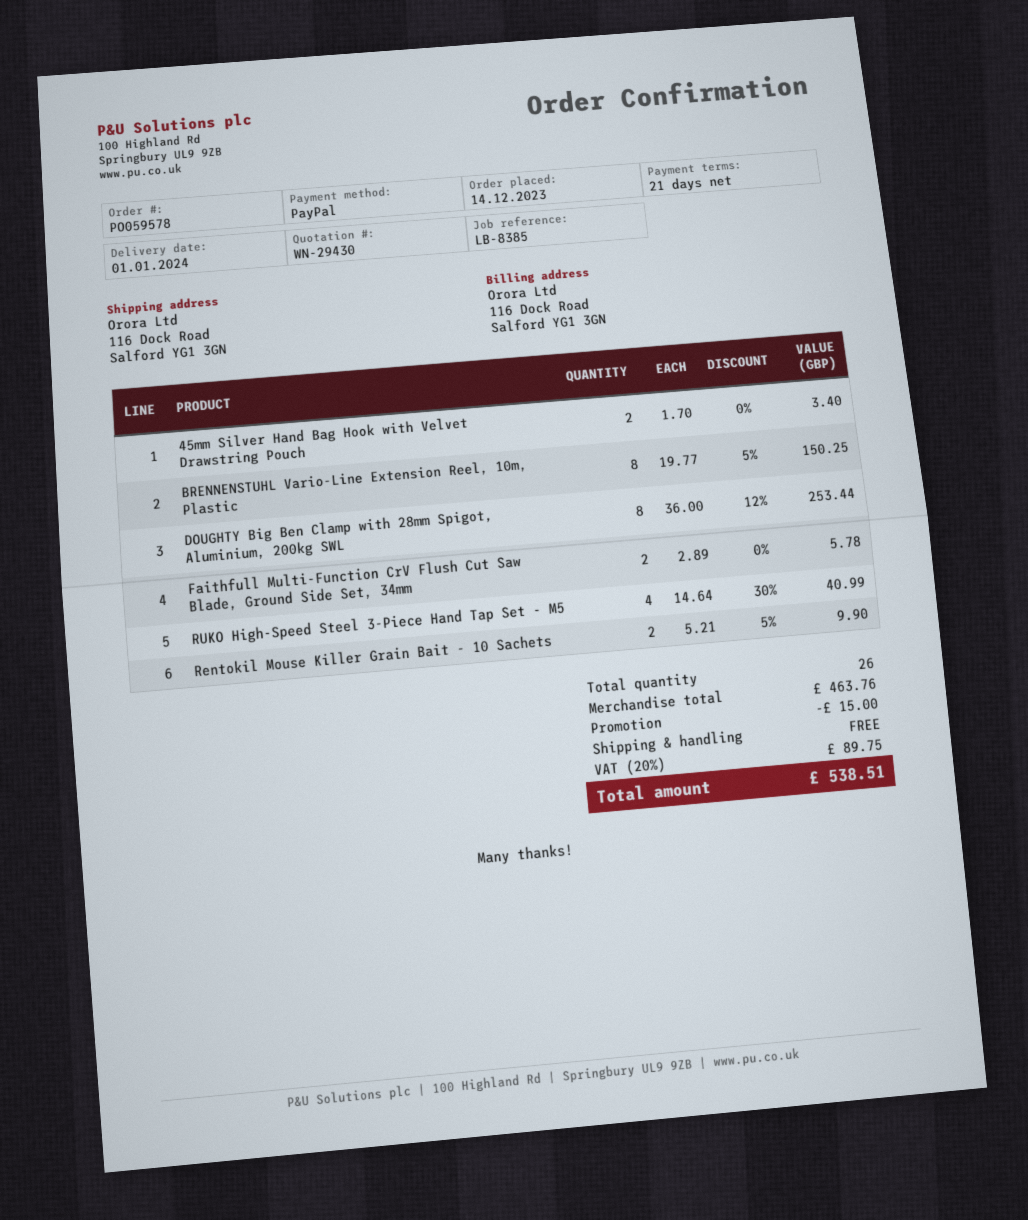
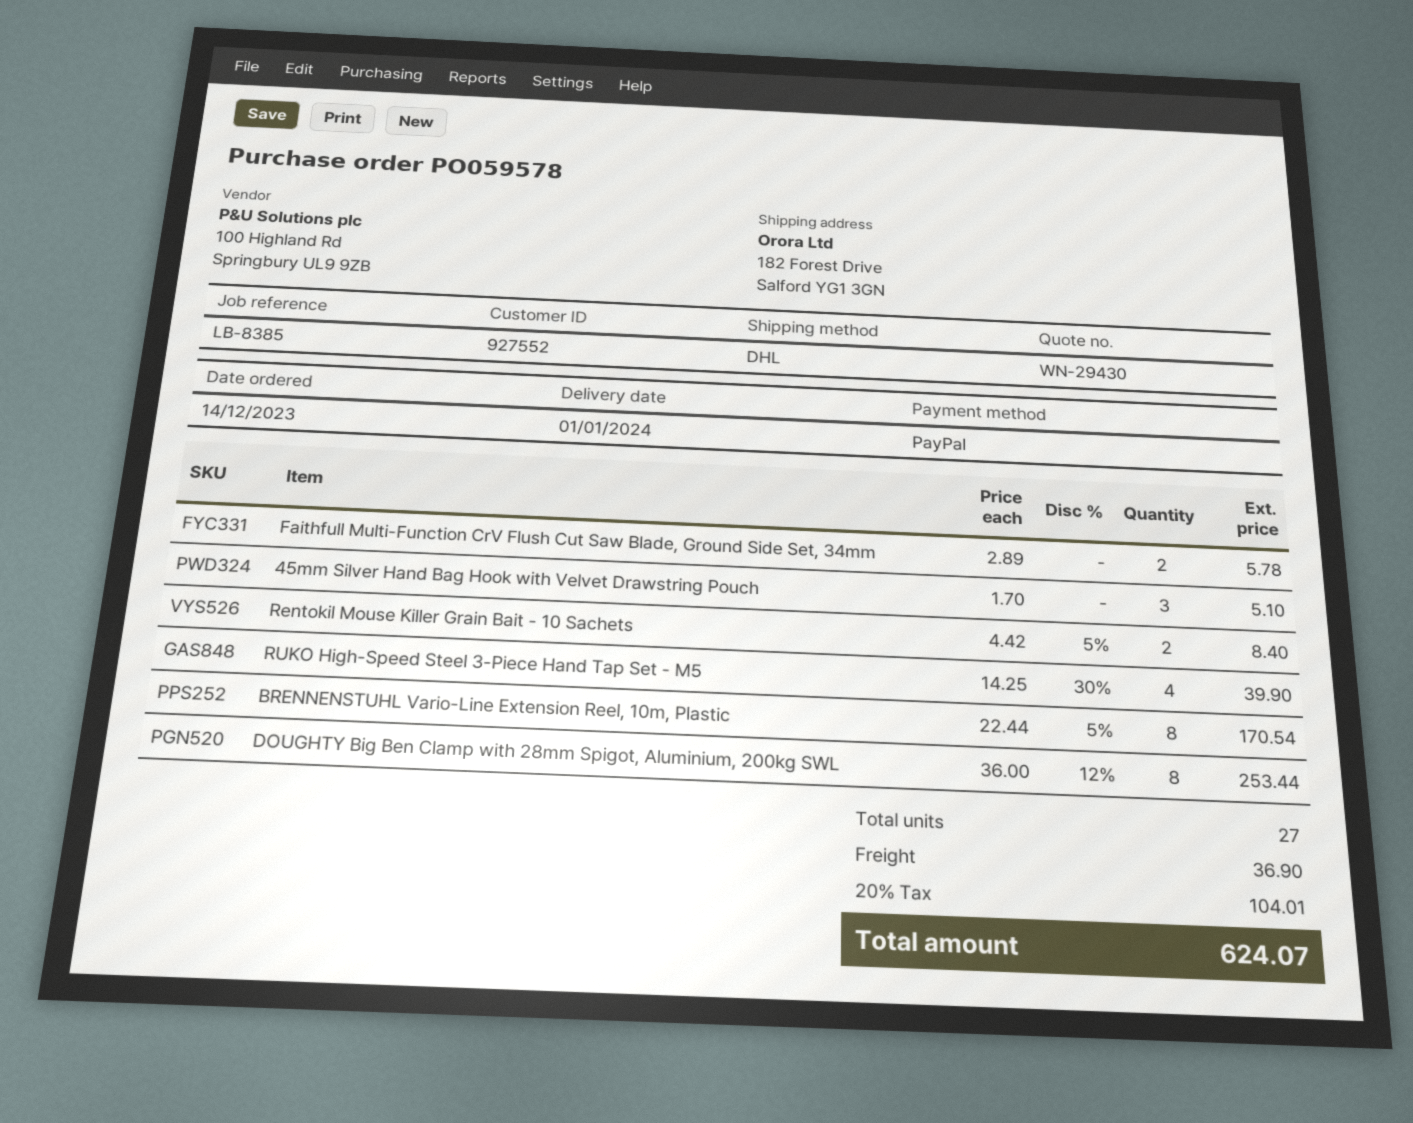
ship to: 116 Dock Road, Salford YG1 3GN -> 182 Forest Drive, Salford YG1 3GN
45mm Silver Hand Bag Hook with Velvet Drawstring Pouch: 2 x 1.70 = 3.40 -> 3 x 1.70 = 5.10
BRENNENSTUHL Vario-Line Extension Reel, 10m, Plastic: 8 x 19.77 - 5% = 150.25 -> 8 x 22.44 - 5% = 170.54
RUKO High-Speed Steel 3-Piece Hand Tap Set - M5: 4 x 14.64 - 30% = 40.99 -> 4 x 14.25 - 30% = 39.90
Rentokil Mouse Killer Grain Bait - 10 Sachets: 2 x 5.21 - 5% = 9.90 -> 2 x 4.42 - 5% = 8.40
total quantity: 26 -> 27
discount: 15.00 -> none
shipping: 0.00 -> 36.90
tax: 20% = 89.75 -> 20% = 104.01
total: 538.51 -> 624.07

